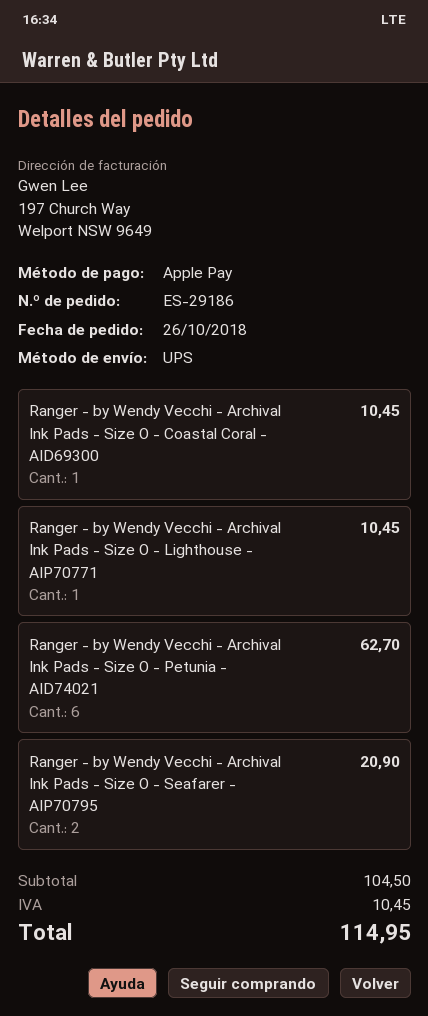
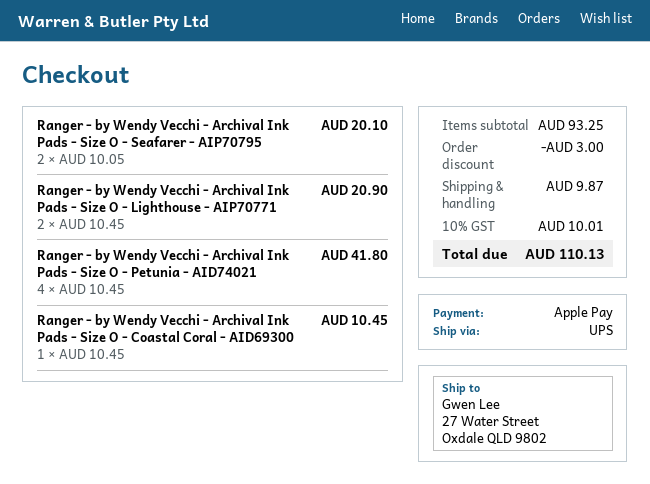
Ranger - by Wendy Vecchi - Archival Ink Pads - Size O - Lighthouse - AIP70771: 1 for 10.45 -> 2 for 20.90
Ranger - by Wendy Vecchi - Archival Ink Pads - Size O - Petunia - AID74021: 6 for 62.70 -> 4 for 41.80
Ranger - by Wendy Vecchi - Archival Ink Pads - Size O - Seafarer - AIP70795: 2 for 20.90 -> 2 for 20.10
subtotal: 104.50 -> 93.25
discount: none -> 3.00
shipping: none -> 9.87
tax: 10.45 -> 10.01
total: 114.95 -> 110.13

